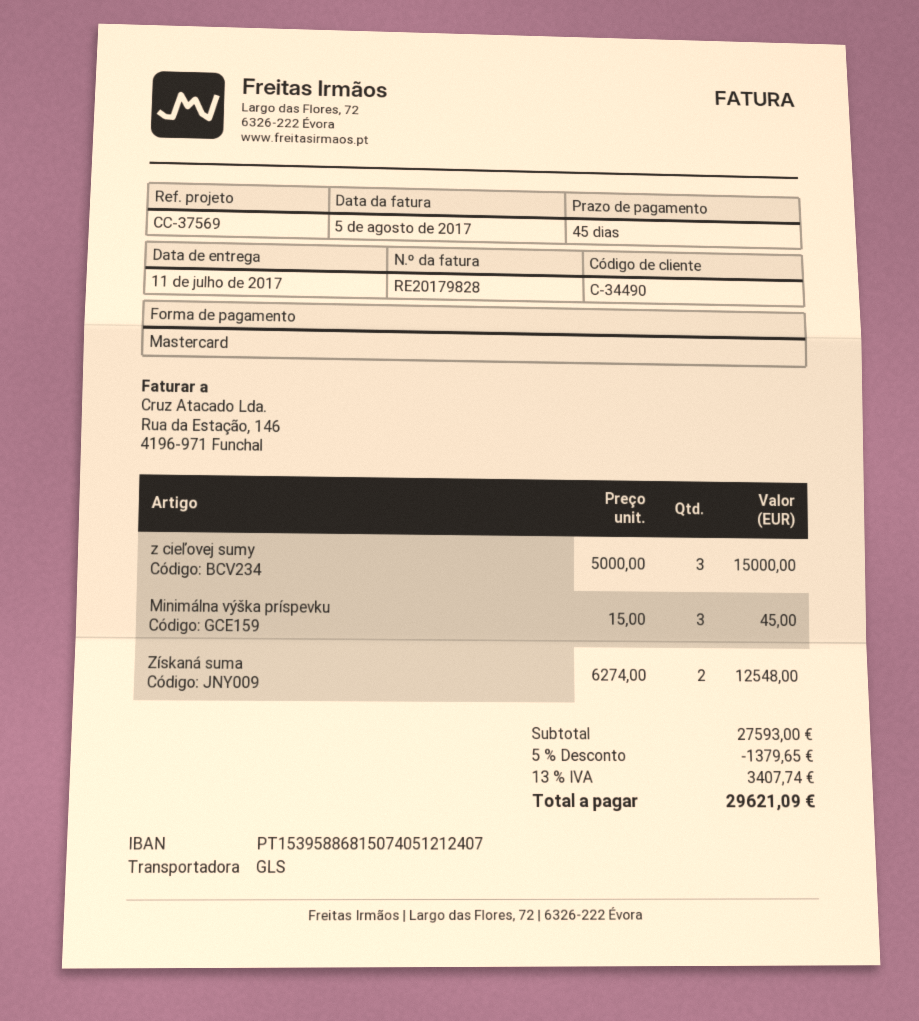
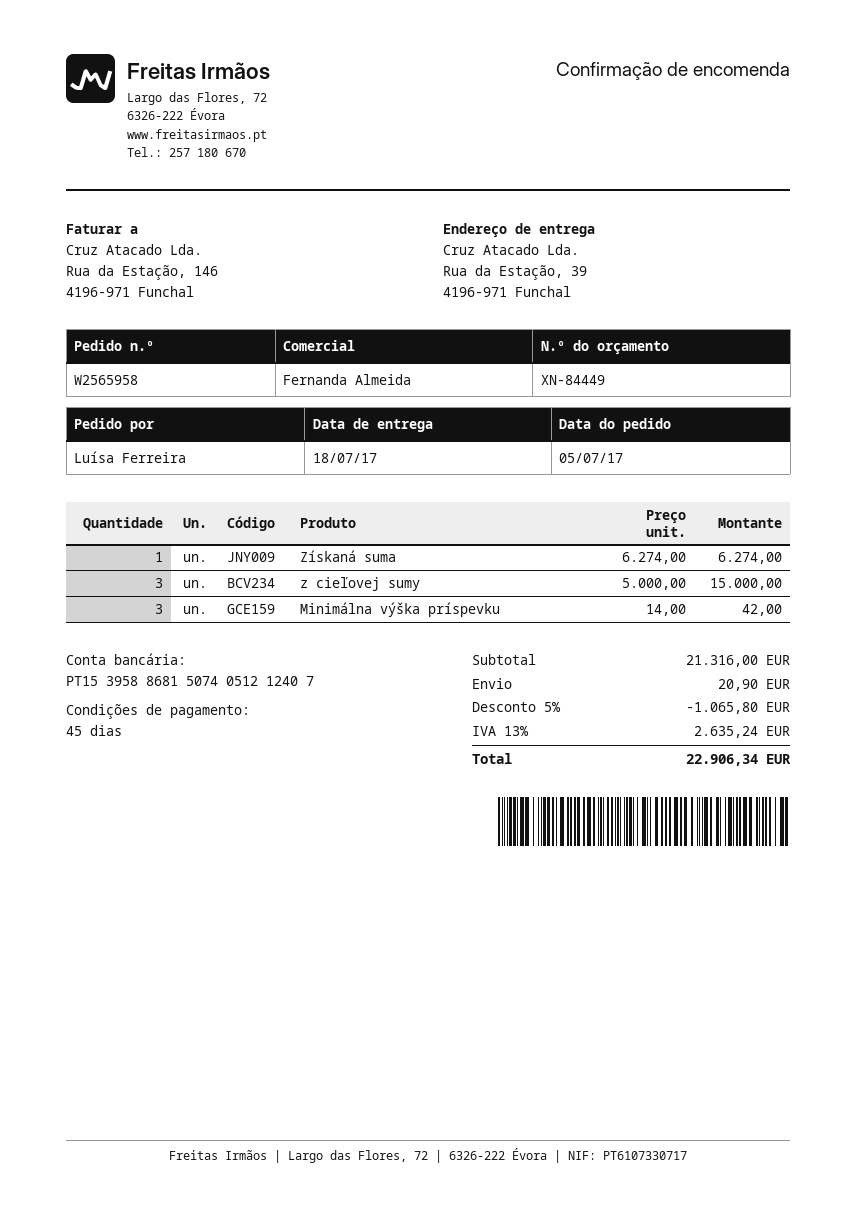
delivery date: 2017-07-11 -> 2017-07-18
Minimálna výška príspevku: 3 x 15.00 = 45.00 -> 3 x 14.00 = 42.00
Získaná suma: 2 x 6274.00 = 12548.00 -> 1 x 6274.00 = 6274.00
subtotal: 27593.00 -> 21316.00
discount: 5% = 1379.65 -> 5% = 1065.80
shipping: none -> 20.90
tax: 13% = 3407.74 -> 13% = 2635.24
total: 29621.09 -> 22906.34

